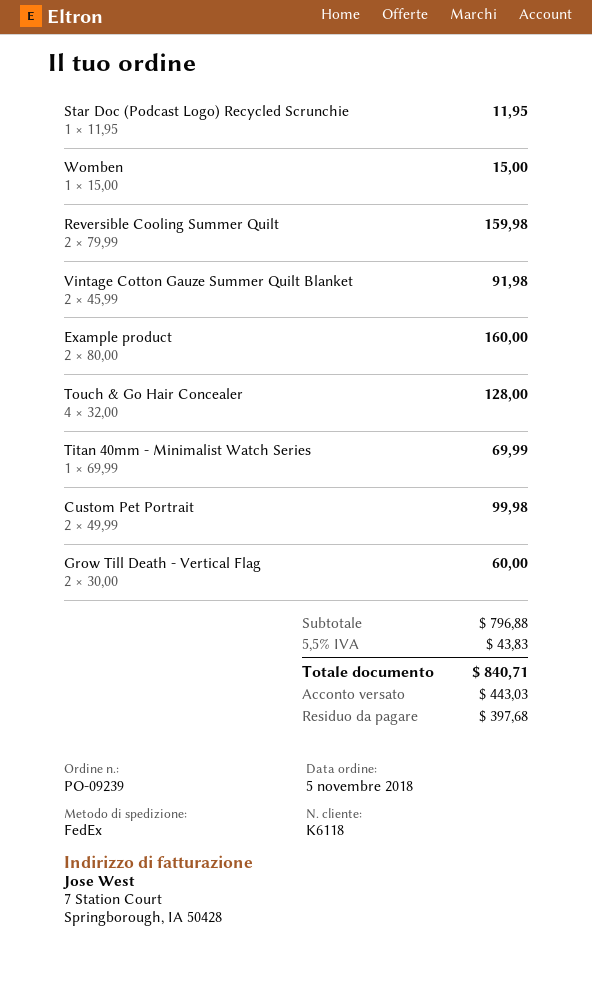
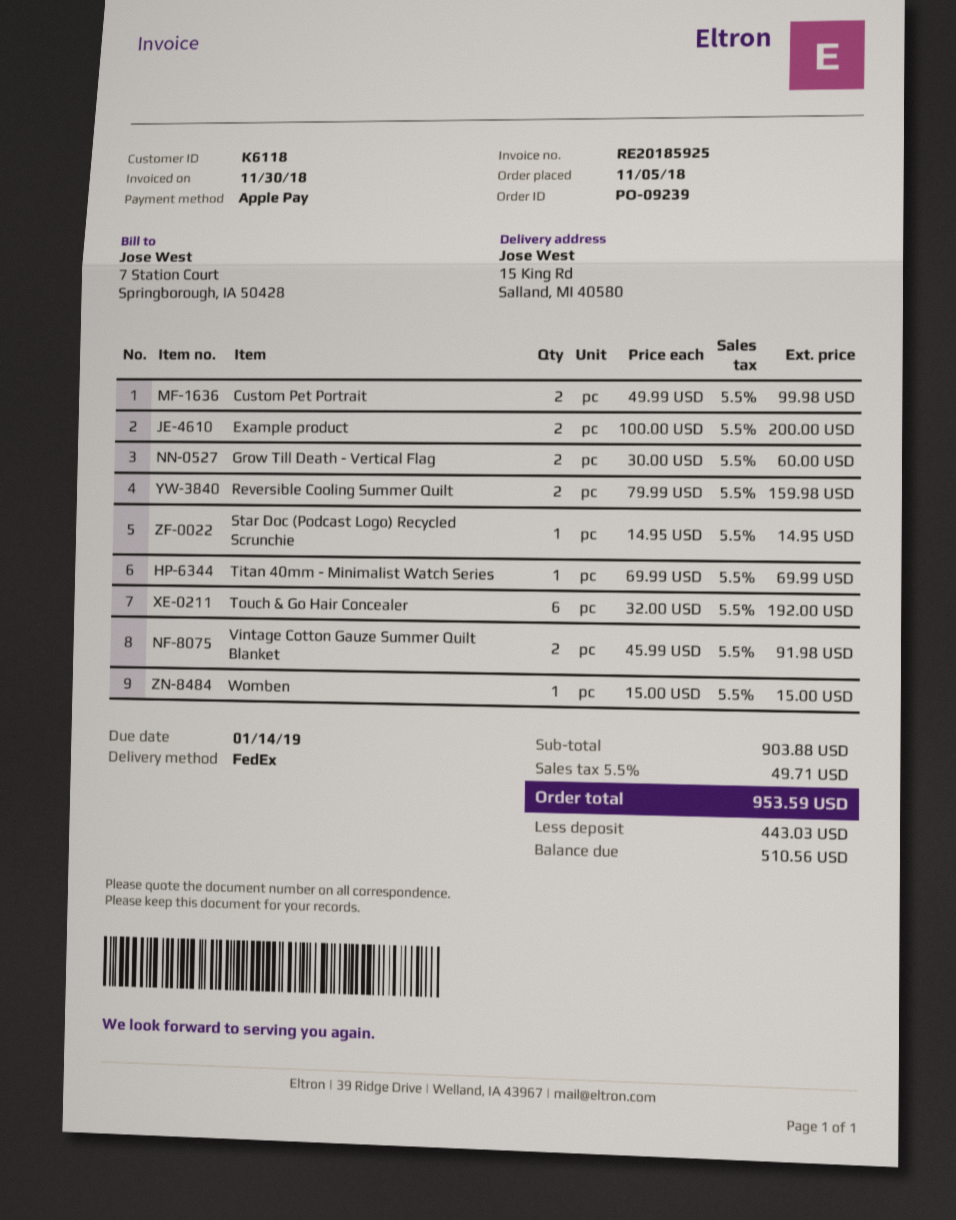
Star Doc (Podcast Logo) Recycled Scrunchie: 1 x 11.95 = 11.95 -> 1 x 14.95 = 14.95
Example product: 2 x 80.00 = 160.00 -> 2 x 100.00 = 200.00
Touch & Go Hair Concealer: 4 x 32.00 = 128.00 -> 6 x 32.00 = 192.00
subtotal: 796.88 -> 903.88
tax: 5.5% = 43.83 -> 5.5% = 49.71
total: 840.71 -> 953.59
balance: 397.68 -> 510.56

